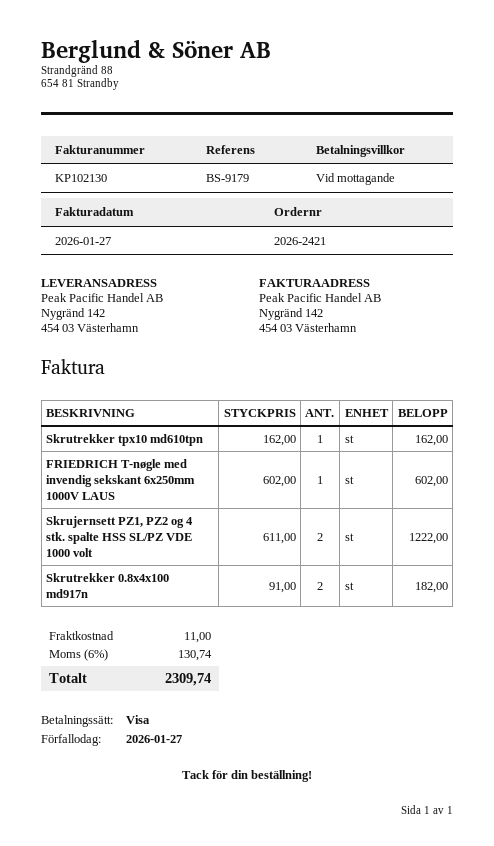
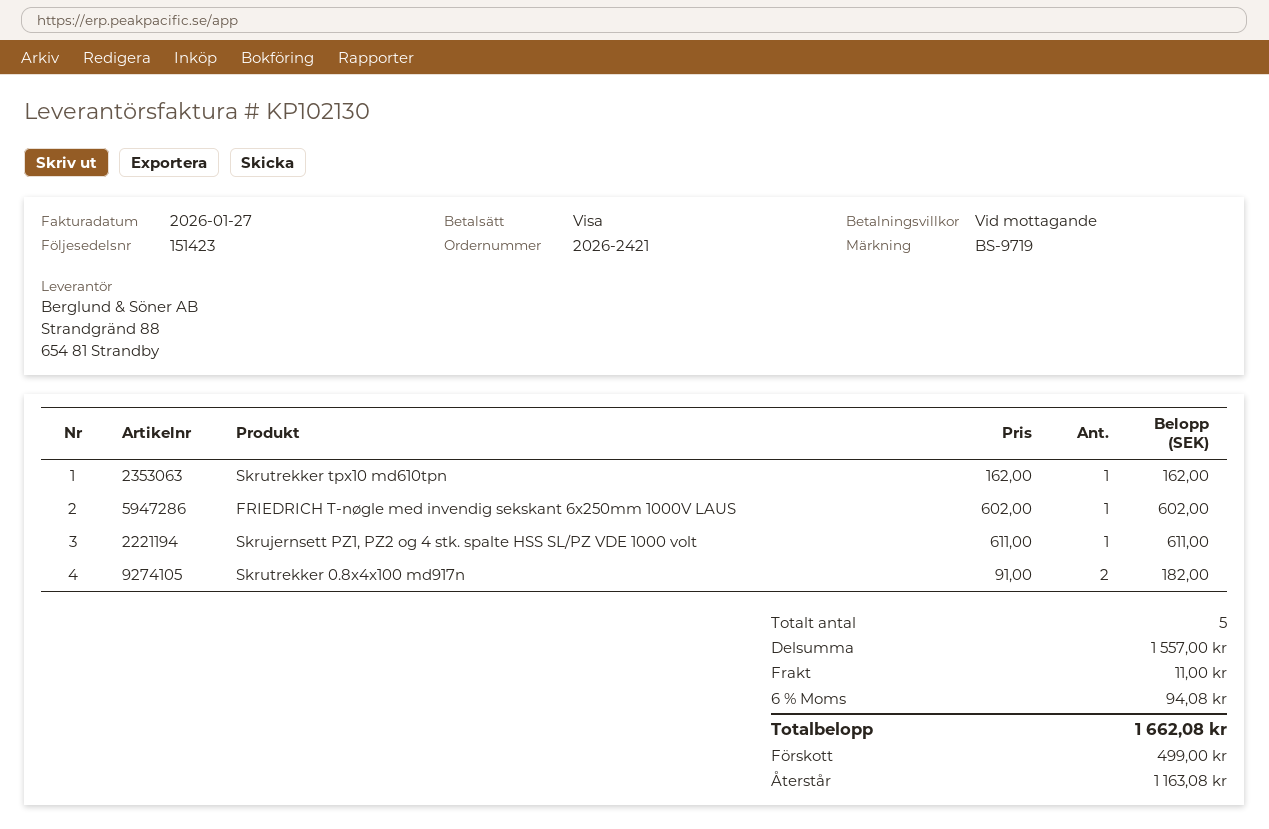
reference: BS-9179 -> BS-9719
Skrujernsett PZ1, PZ2 og 4 stk. spalte HSS SL/PZ VDE 1000 volt: 2 x 611.00 = 1222.00 -> 1 x 611.00 = 611.00
tax: 6% = 130.74 -> 6% = 94.08
total: 2309.74 -> 1662.08

